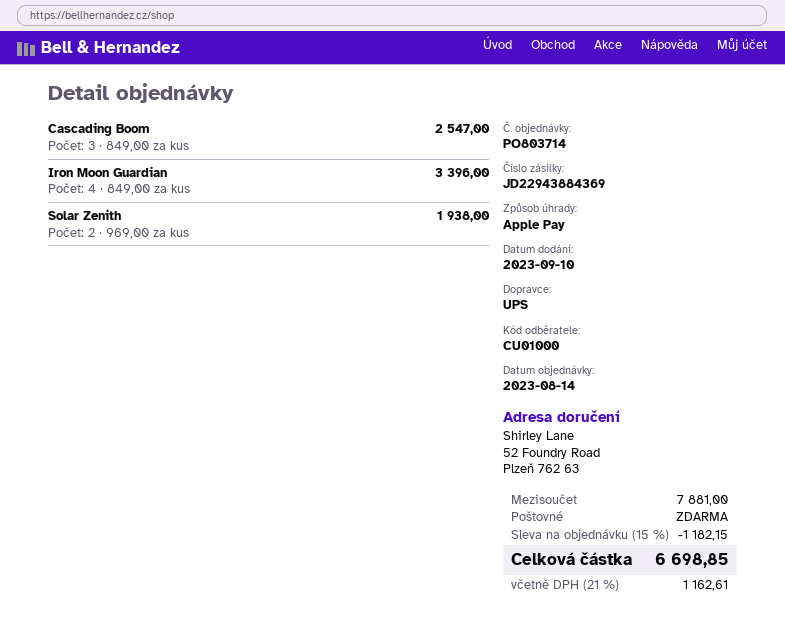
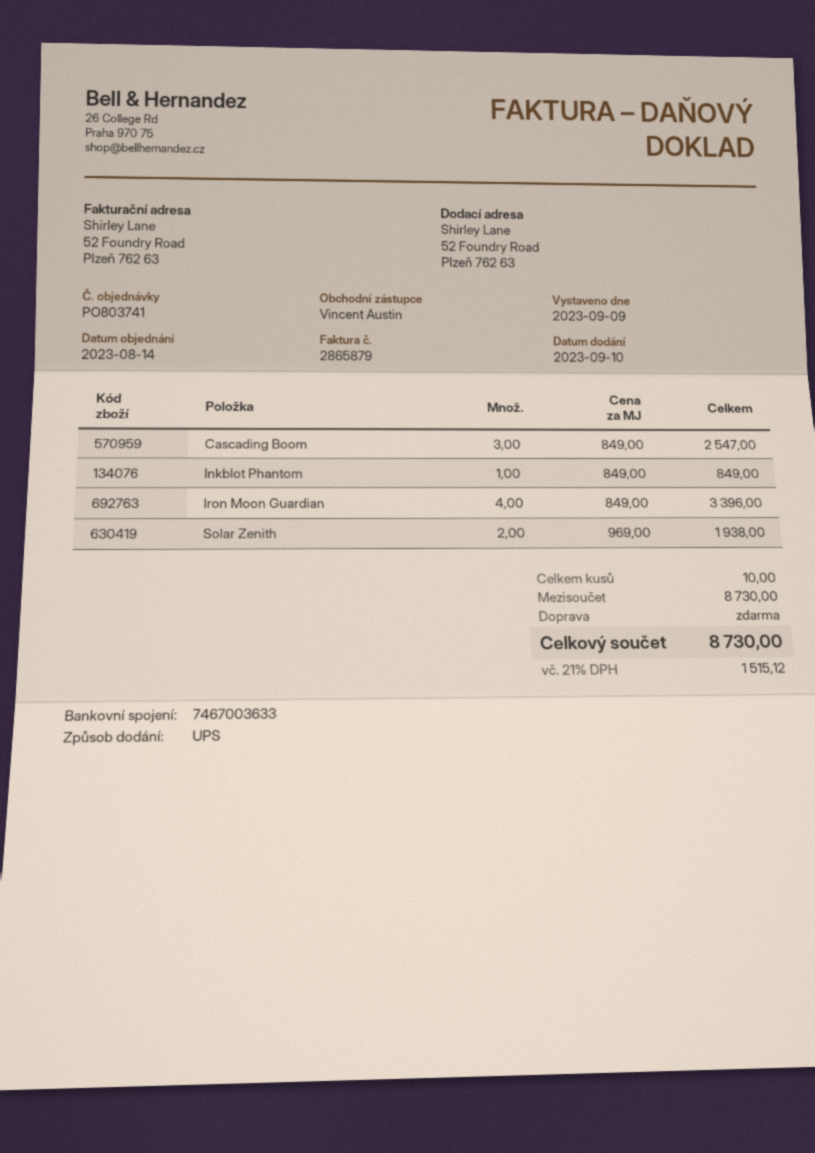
order number: PO803714 -> PO803741
Inkblot Phantom: none -> 1 x 849.00 = 849.00
subtotal: 7881.00 -> 8730.00
discount: 15% = 1182.15 -> none
tax: 21% = 1162.61 -> 21% = 1515.12
total: 6698.85 -> 8730.00

